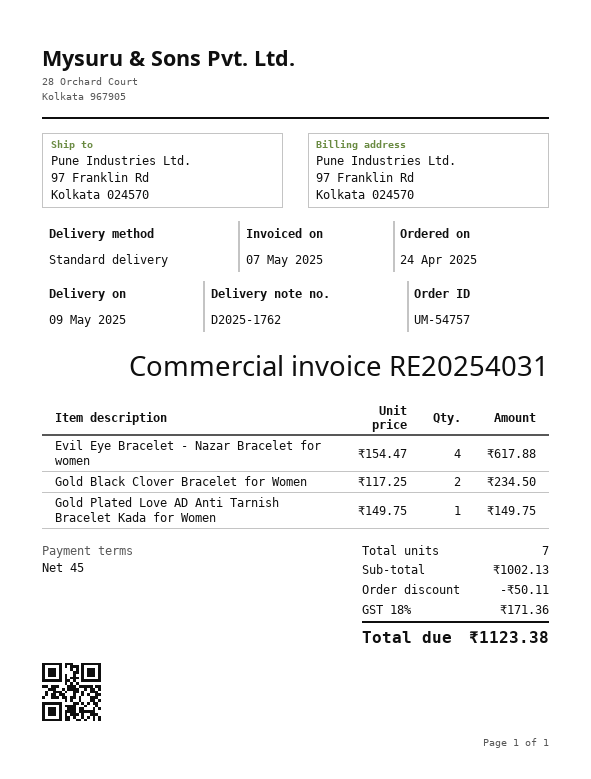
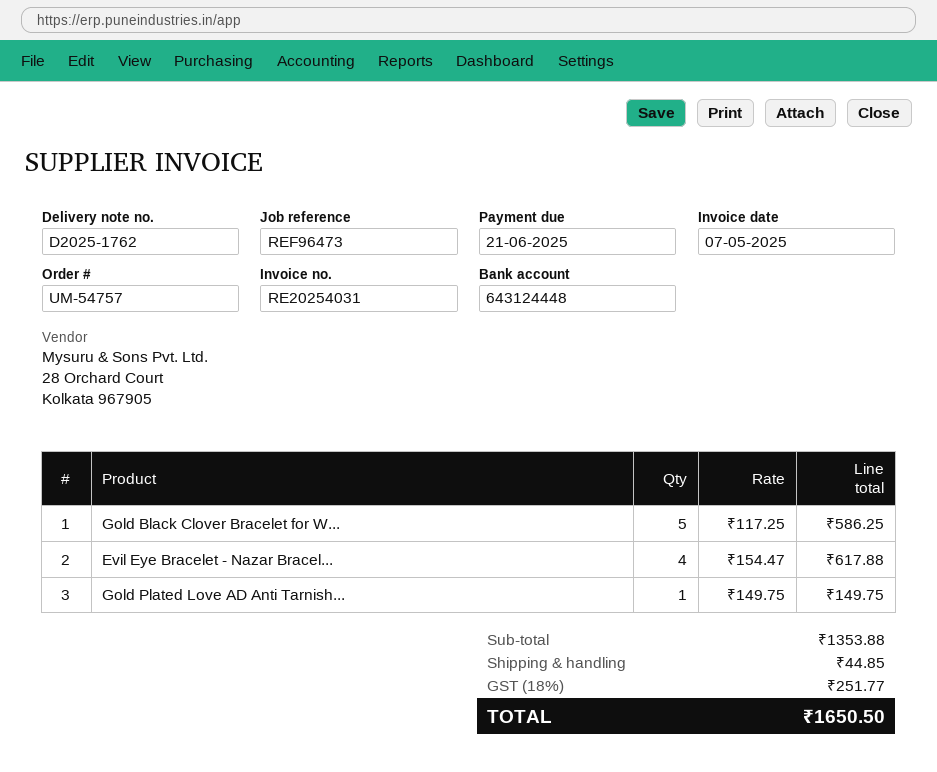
Gold Black Clover Bracelet for Women: 2 x 117.25 = 234.50 -> 5 x 117.25 = 586.25
subtotal: 1002.13 -> 1353.88
discount: 50.11 -> none
shipping: none -> 44.85
tax: 18% = 171.36 -> 18% = 251.77
total: 1123.38 -> 1650.50

